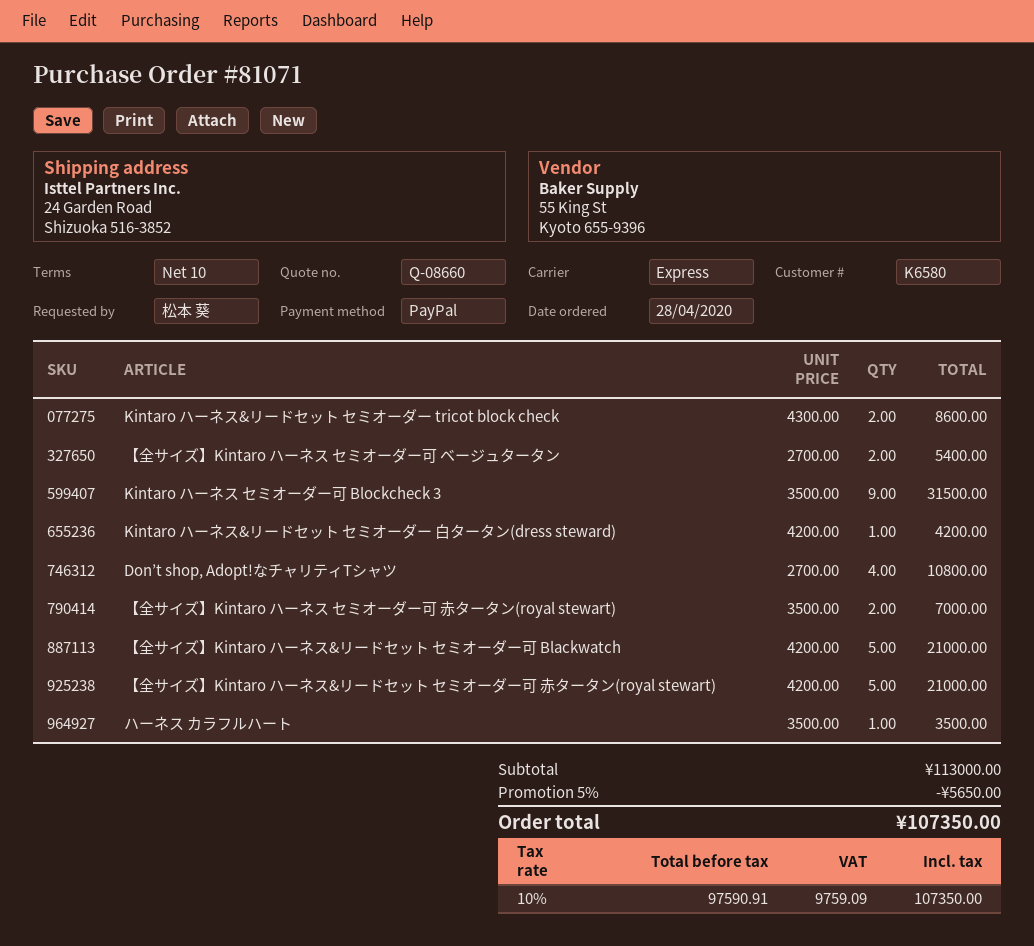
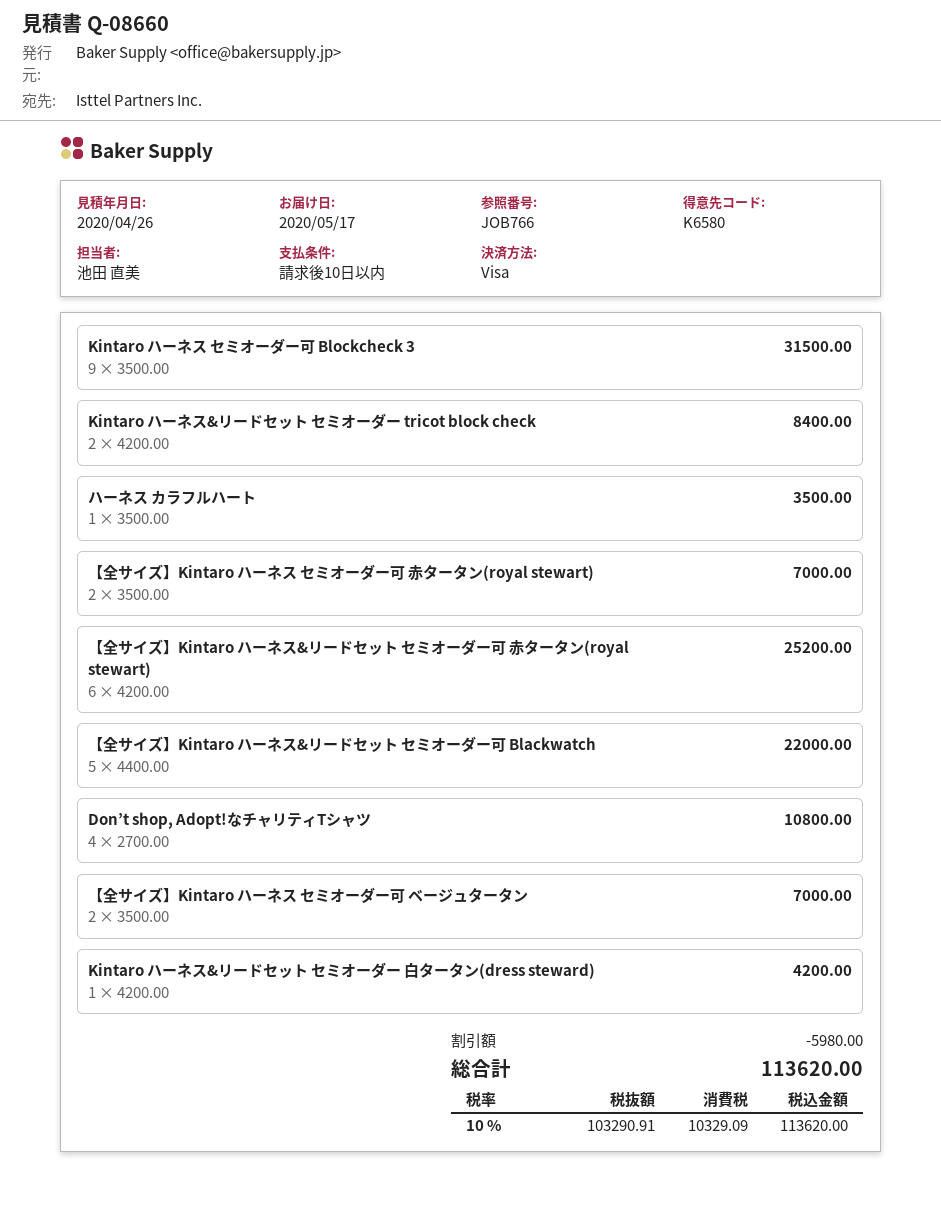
payment method: PayPal -> Visa
Kintaro ハーネス&リードセット セミオーダー tricot block check: 2 x 4300.00 = 8600.00 -> 2 x 4200.00 = 8400.00
【全サイズ】Kintaro ハーネス セミオーダー可 ベージュタータン: 2 x 2700.00 = 5400.00 -> 2 x 3500.00 = 7000.00
【全サイズ】Kintaro ハーネス&リードセット セミオーダー可 Blackwatch: 5 x 4200.00 = 21000.00 -> 5 x 4400.00 = 22000.00
【全サイズ】Kintaro ハーネス&リードセット セミオーダー可 赤タータン(royal stewart): 5 x 4200.00 = 21000.00 -> 6 x 4200.00 = 25200.00
discount: 5650.00 -> 5980.00
net: 97590.91 -> 103290.91
tax: 10% = 9759.09 -> 10% = 10329.09
total: 107350.00 -> 113620.00

